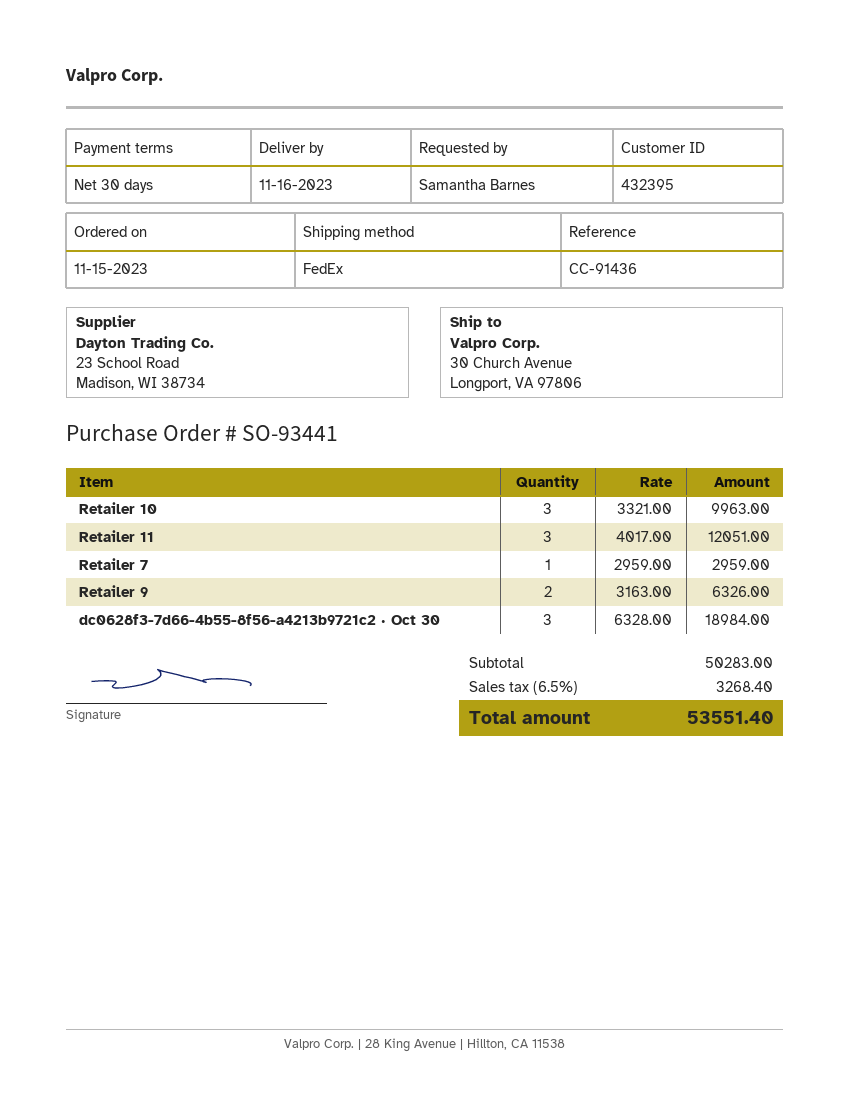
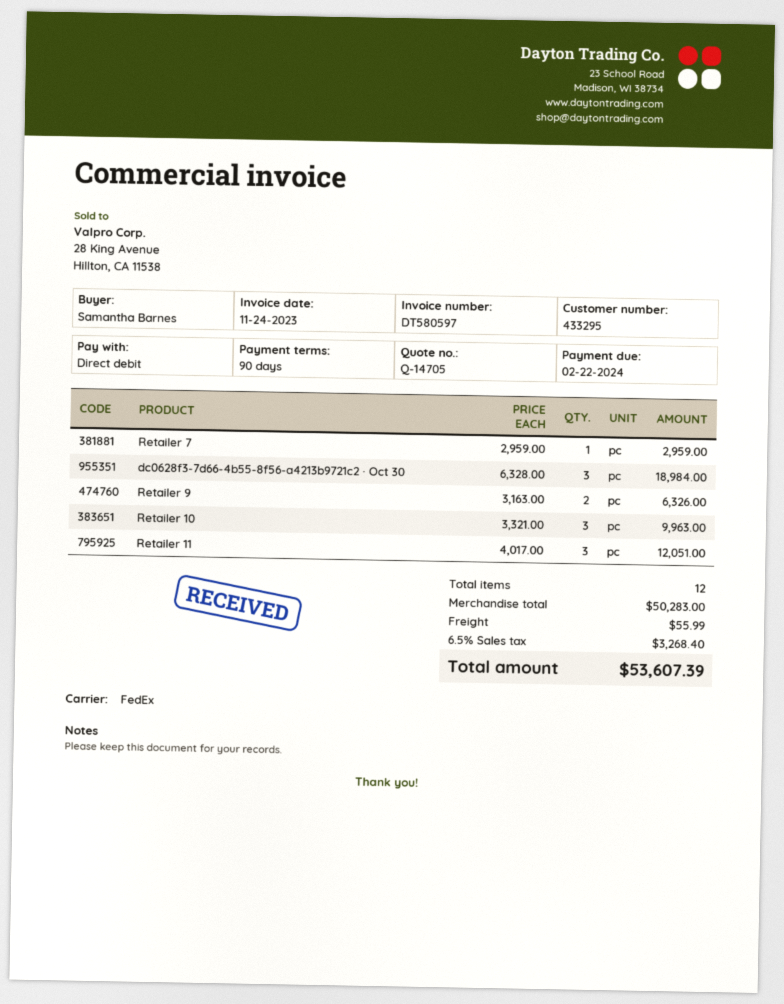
payment terms: 30 days -> 90 days
customer number: 432395 -> 433295
shipping: none -> 55.99
total: 53551.40 -> 53607.39

